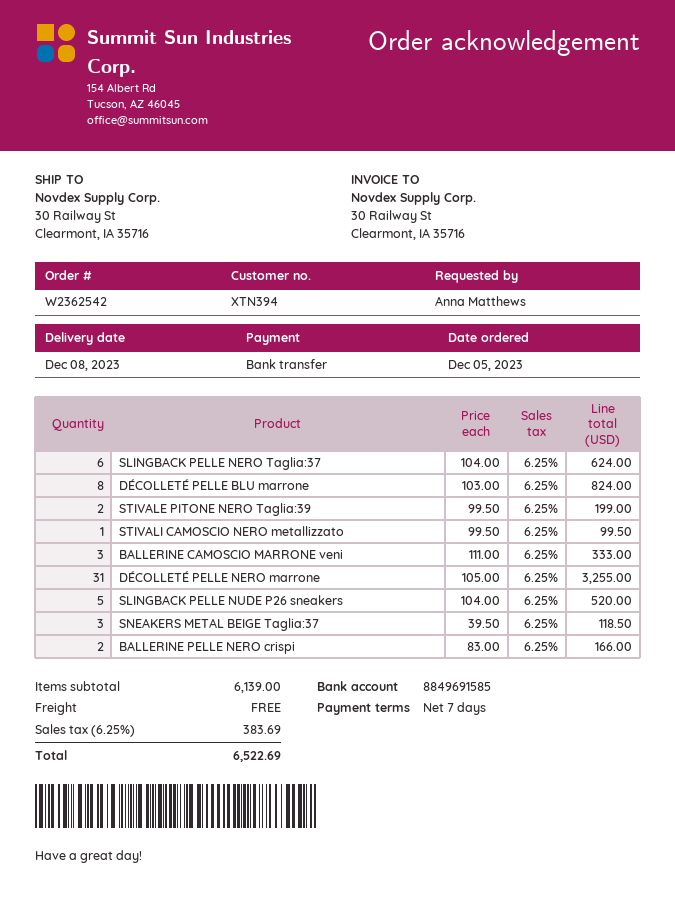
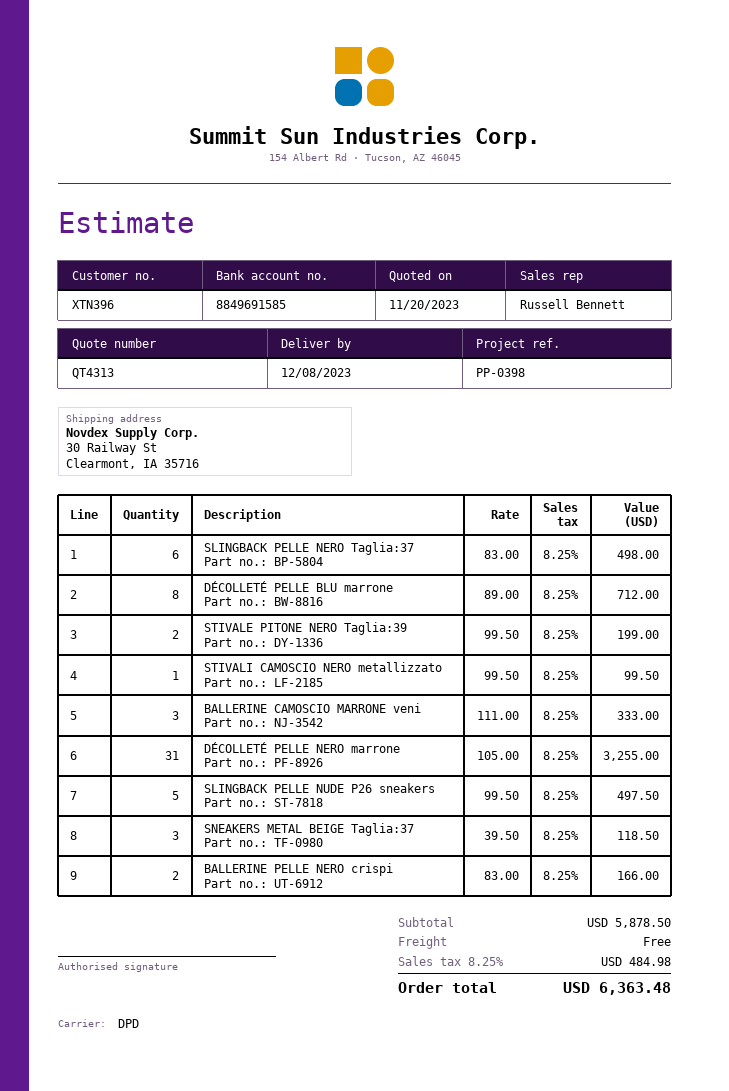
customer number: XTN394 -> XTN396
SLINGBACK PELLE NERO Taglia:37: 6 x 104.00 = 624.00 -> 6 x 83.00 = 498.00
DÉCOLLETÉ PELLE BLU marrone: 8 x 103.00 = 824.00 -> 8 x 89.00 = 712.00
SLINGBACK PELLE NUDE P26 sneakers: 5 x 104.00 = 520.00 -> 5 x 99.50 = 497.50
subtotal: 6139.00 -> 5878.50
tax: 6.25% = 383.69 -> 8.25% = 484.98
total: 6522.69 -> 6363.48

